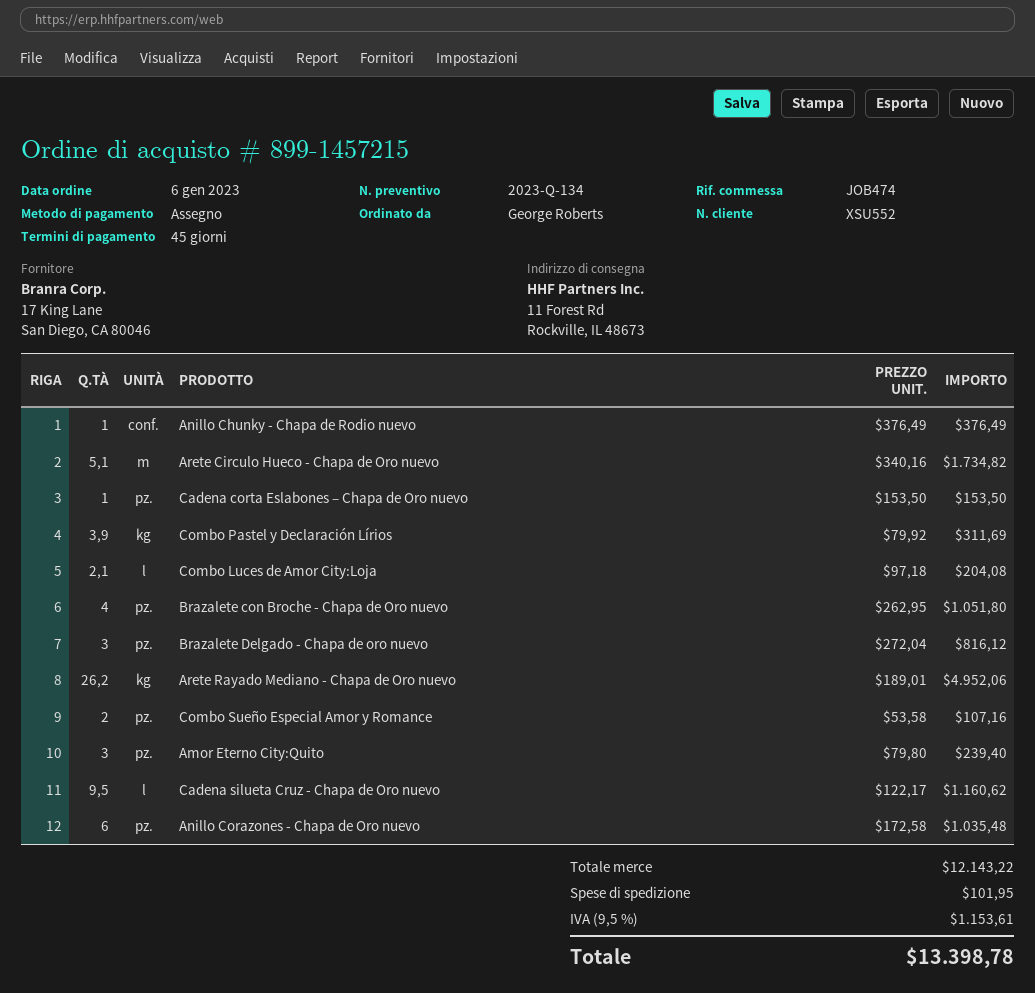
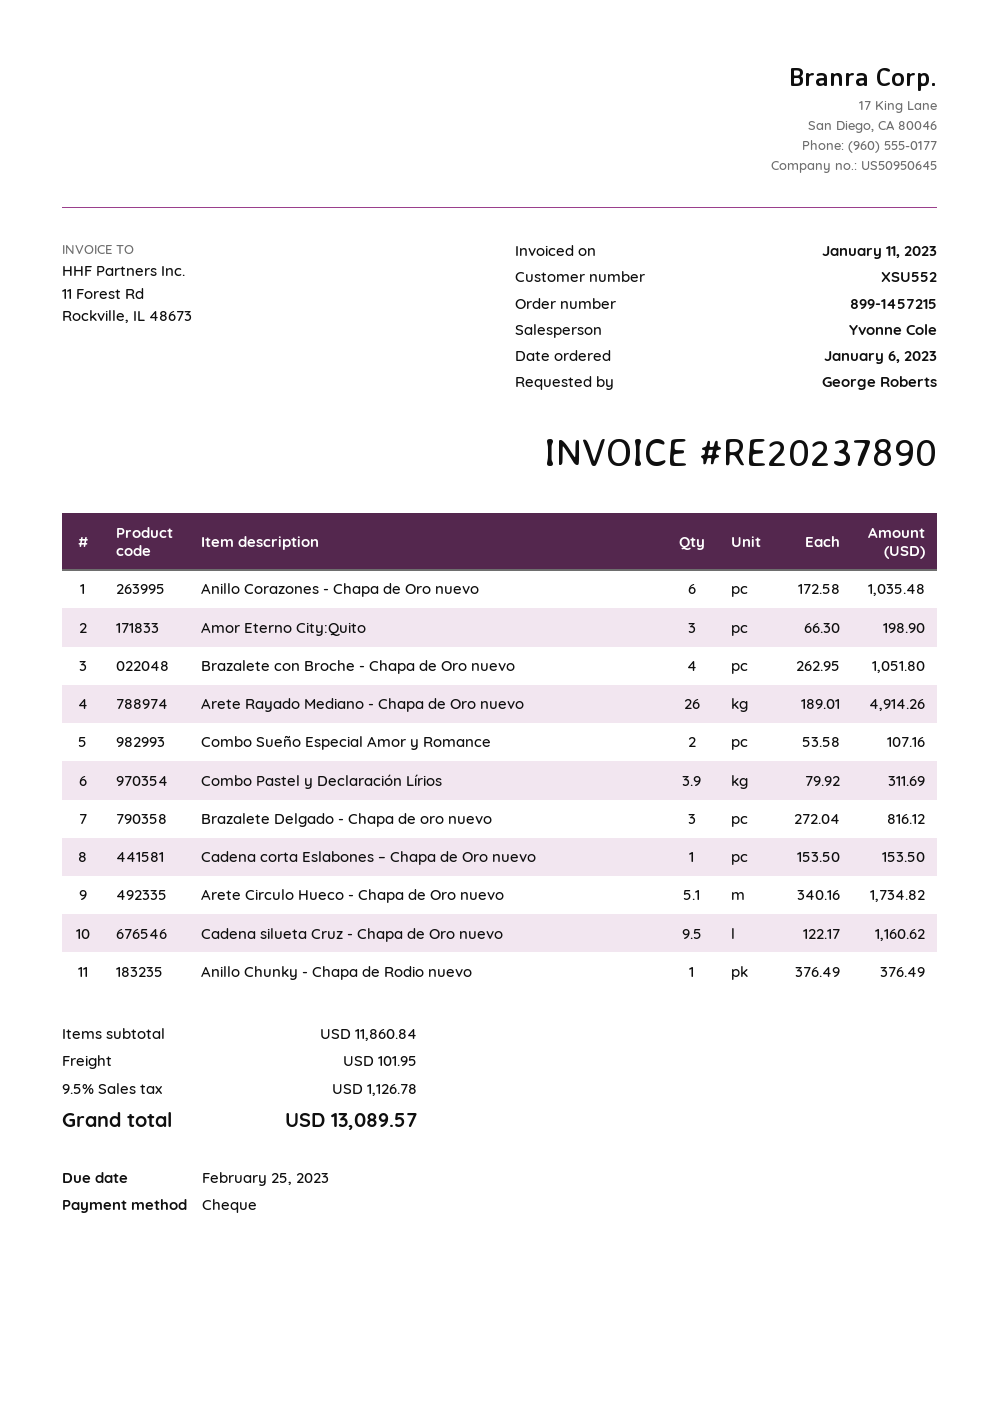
Combo Luces de Amor City:Loja: 2.1 x 97.18 = 204.08 -> none
Arete Rayado Mediano - Chapa de Oro nuevo: 26.2 x 189.01 = 4952.06 -> 26 x 189.01 = 4914.26
Amor Eterno City:Quito: 3 x 79.80 = 239.40 -> 3 x 66.30 = 198.90
subtotal: 12143.22 -> 11860.84
tax: 9.5% = 1153.61 -> 9.5% = 1126.78
total: 13398.78 -> 13089.57

